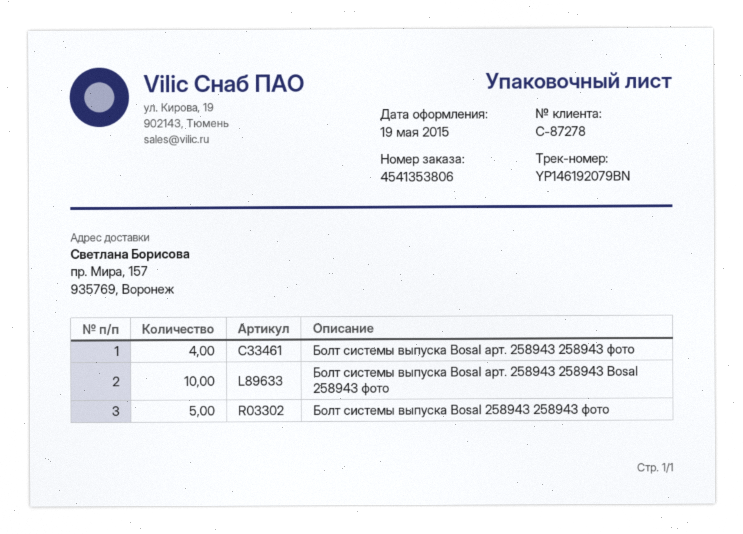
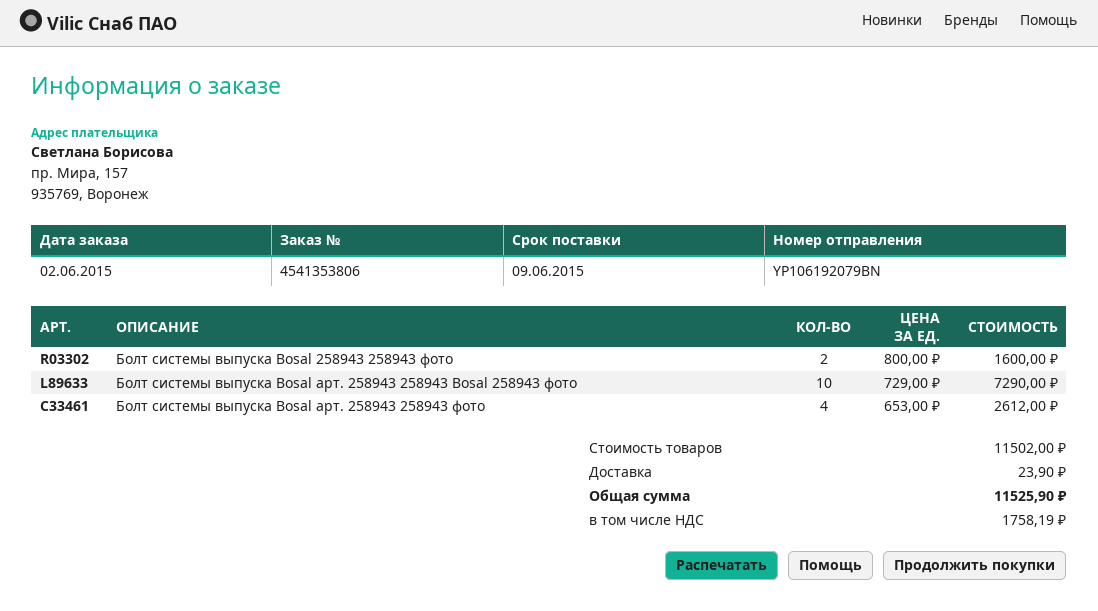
order date: 2015-05-19 -> 2015-06-02
tracking number: YP146192079BN -> YP106192079BN
Болт системы выпуска Bosal 258943 258943 фото: 5 -> 2

